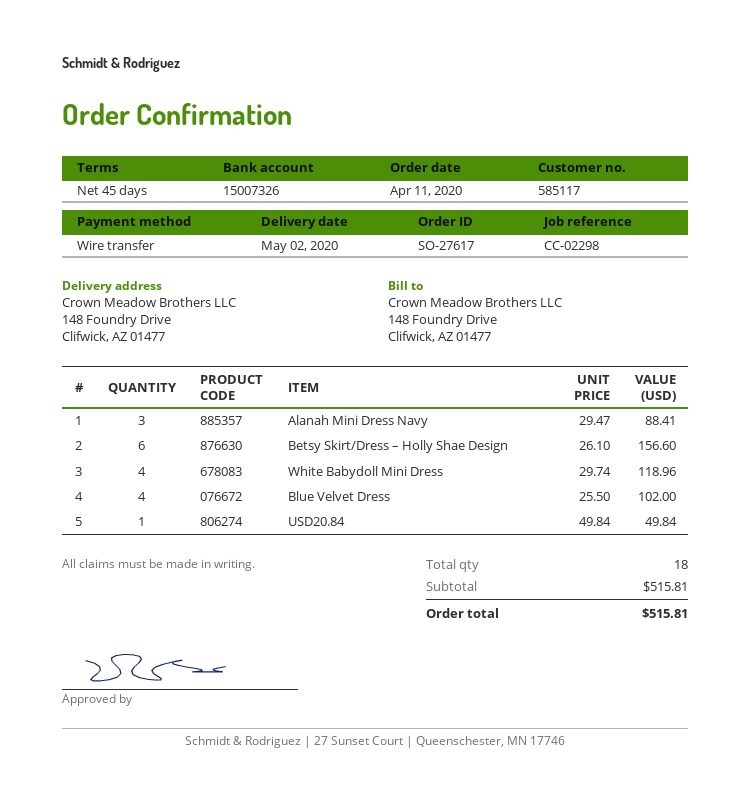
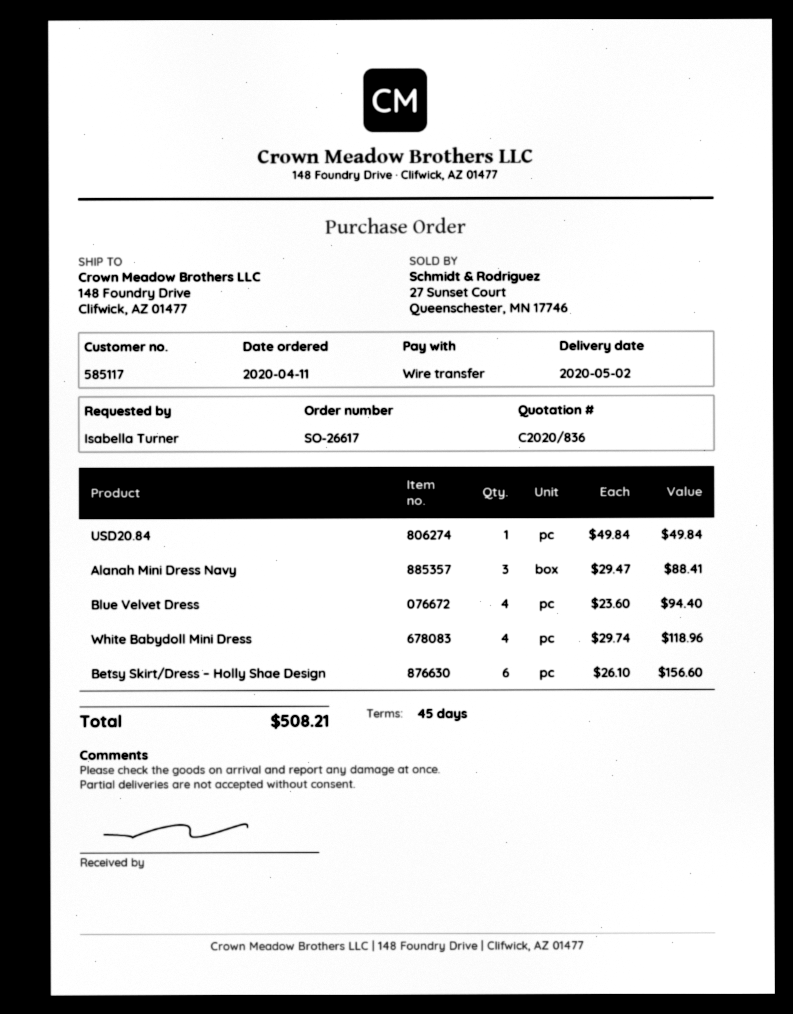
order number: SO-27617 -> SO-26617
Blue Velvet Dress: 4 x 25.50 = 102.00 -> 4 x 23.60 = 94.40
total: 515.81 -> 508.21

